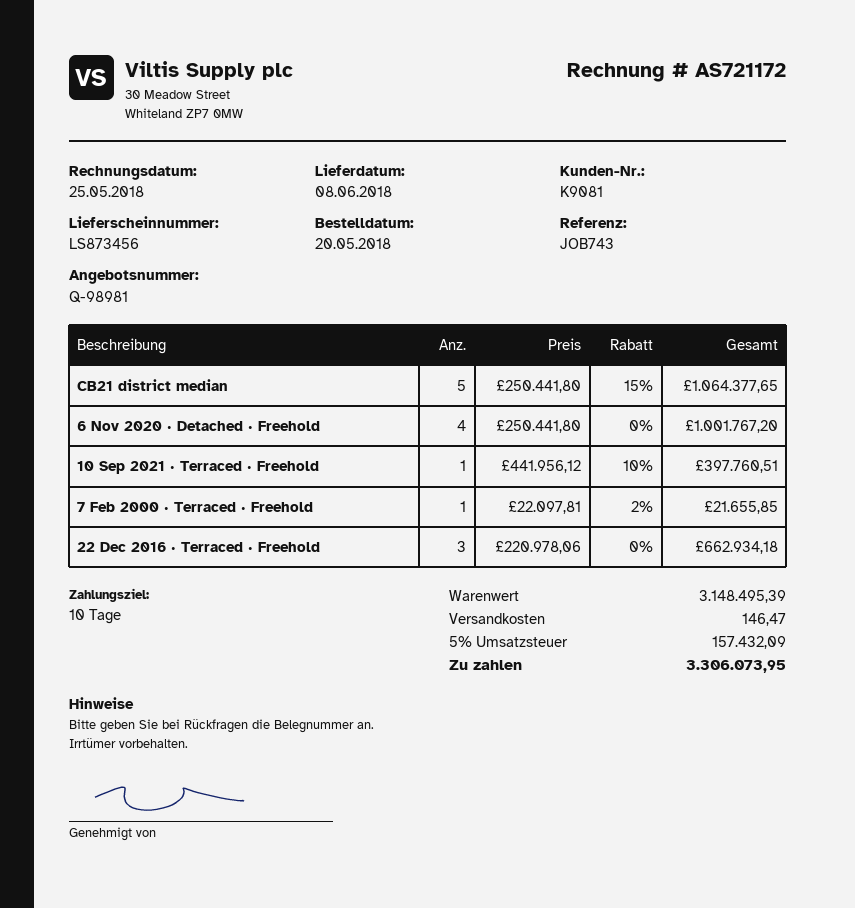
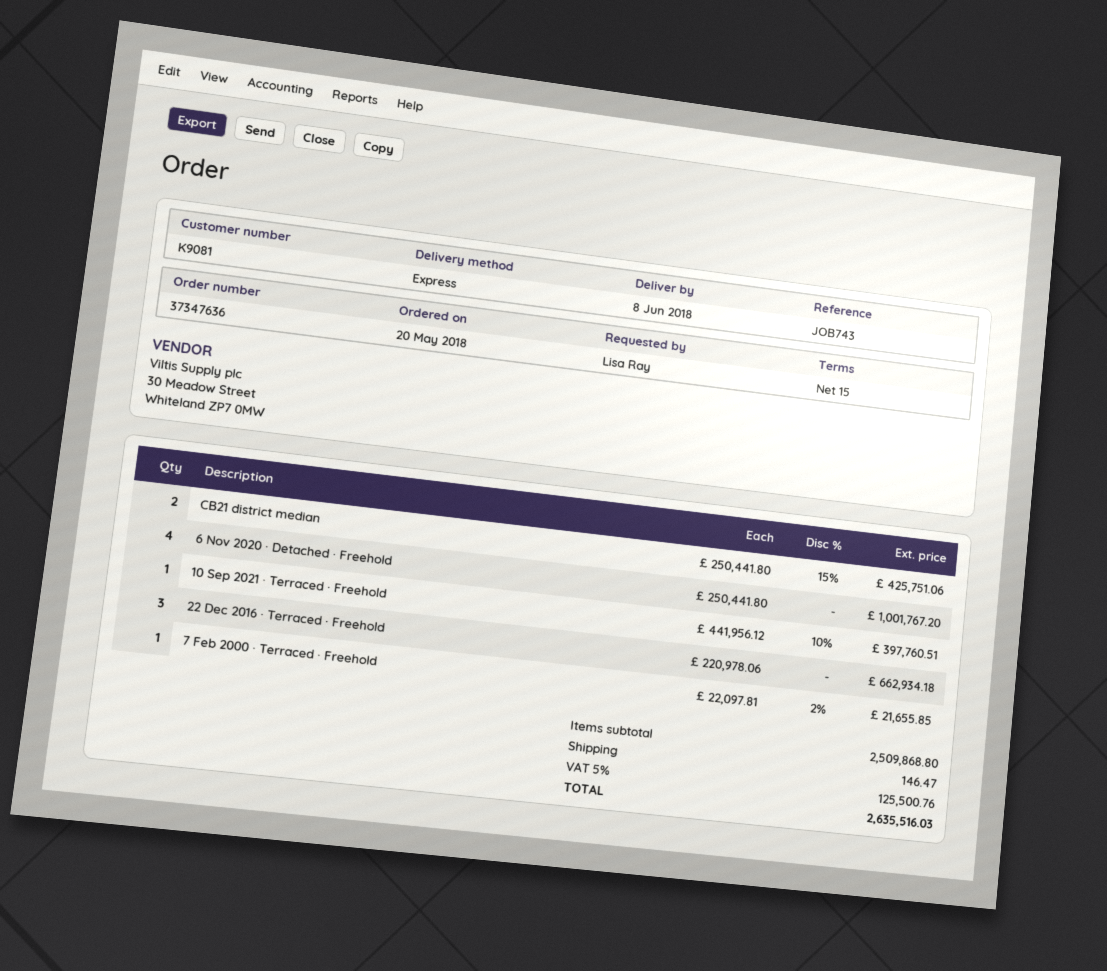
payment terms: 10 days -> 15 days
CB21 district median: 5 x 250441.80 - 15% = 1064377.65 -> 2 x 250441.80 - 15% = 425751.06
subtotal: 3148495.39 -> 2509868.80
tax: 5% = 157432.09 -> 5% = 125500.76
total: 3306073.95 -> 2635516.03

